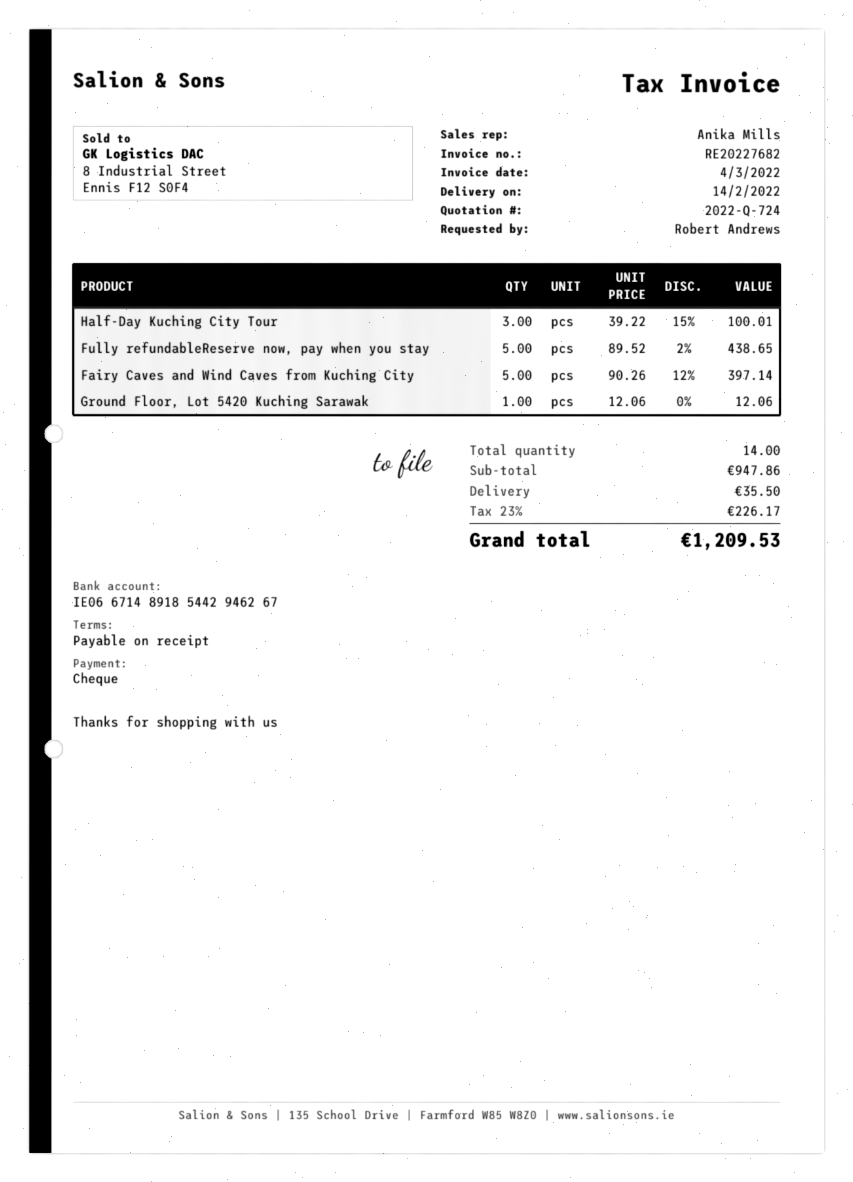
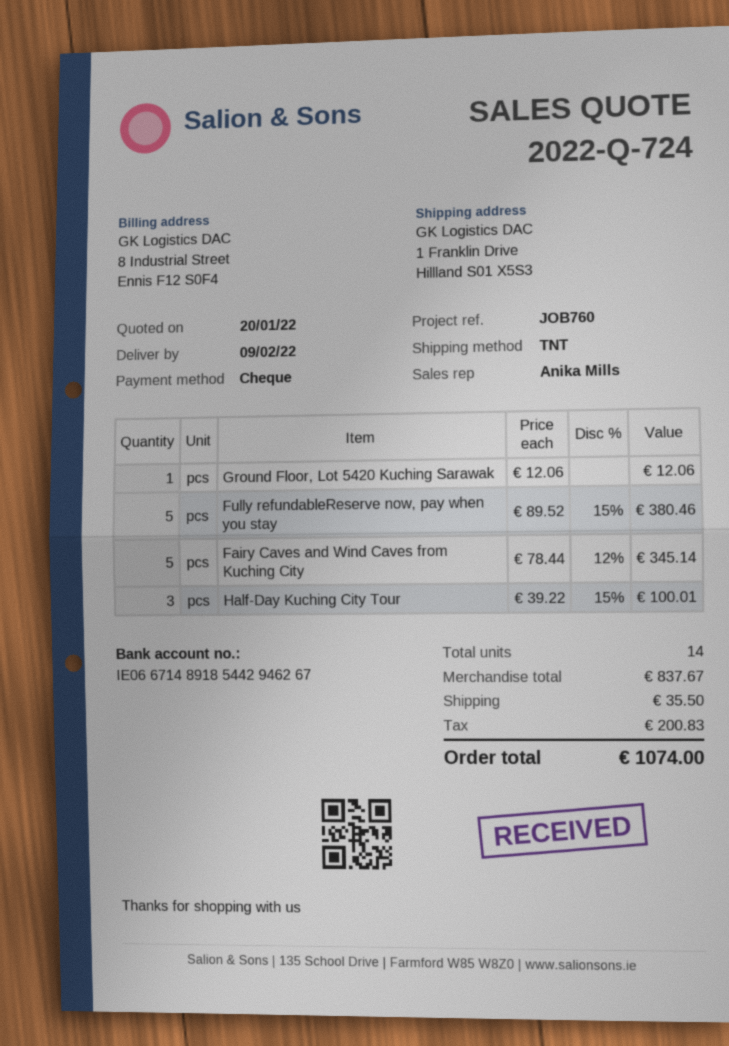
delivery date: 2022-02-14 -> 2022-02-09
Fully refundableReserve now, pay when you stay: 5 x 89.52 - 2% = 438.65 -> 5 x 89.52 - 15% = 380.46
Fairy Caves and Wind Caves from Kuching City: 5 x 90.26 - 12% = 397.14 -> 5 x 78.44 - 12% = 345.14
subtotal: 947.86 -> 837.67
tax: 226.17 -> 200.83
total: 1209.53 -> 1074.00

